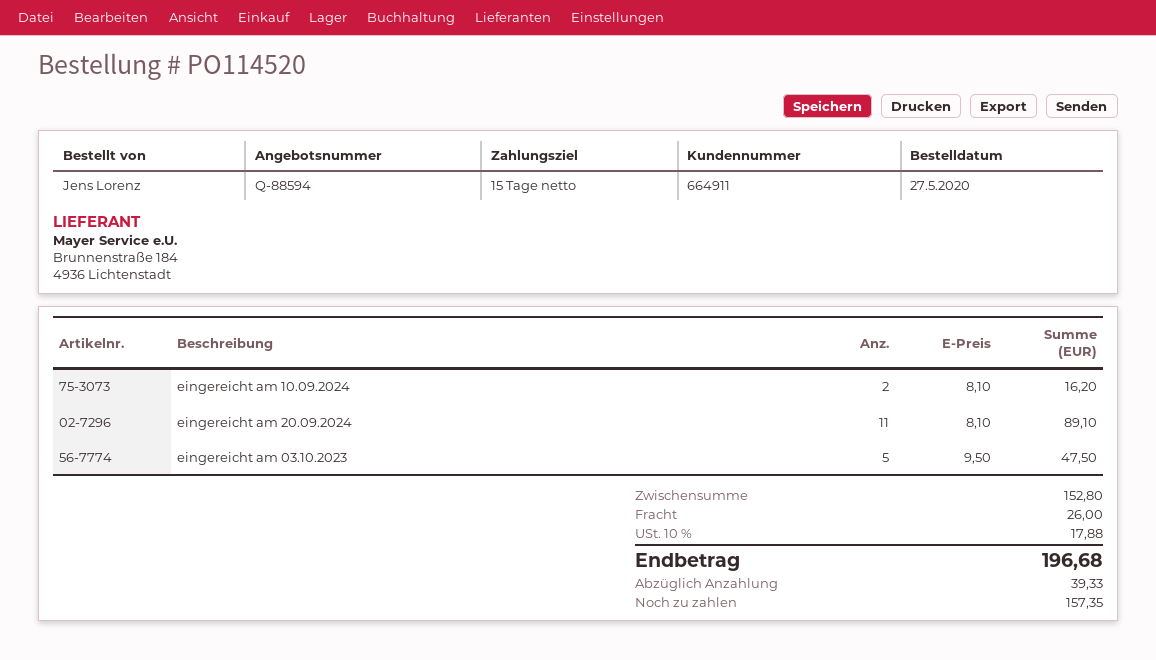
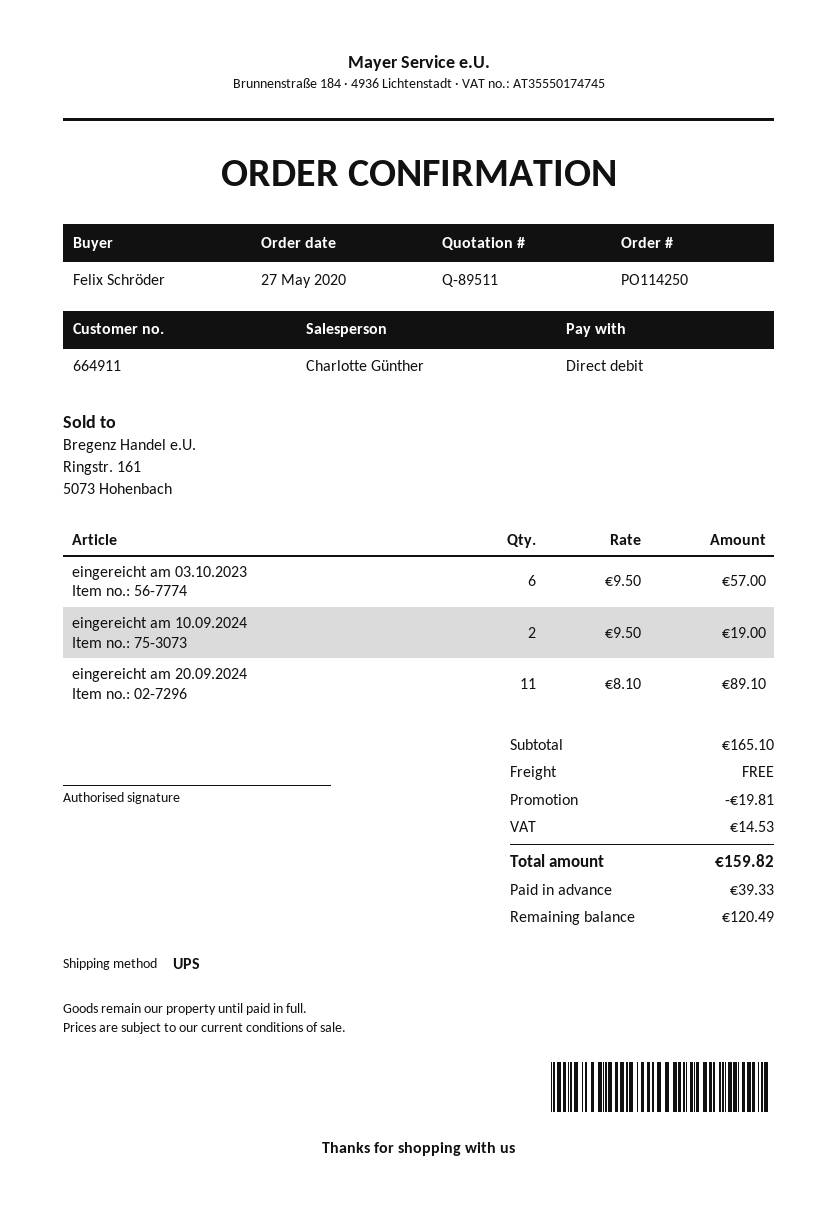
quote number: Q-88594 -> Q-89511
order number: PO114520 -> PO114250
ordered by: Jens Lorenz -> Felix Schröder
eingereicht am 10.09.2024: 2 x 8.10 = 16.20 -> 2 x 9.50 = 19.00
eingereicht am 03.10.2023: 5 x 9.50 = 47.50 -> 6 x 9.50 = 57.00
subtotal: 152.80 -> 165.10
discount: none -> 19.81
shipping: 26.00 -> 0.00
tax: 17.88 -> 14.53
total: 196.68 -> 159.82
balance: 157.35 -> 120.49

